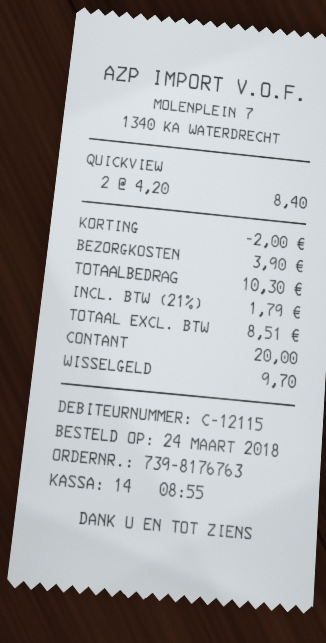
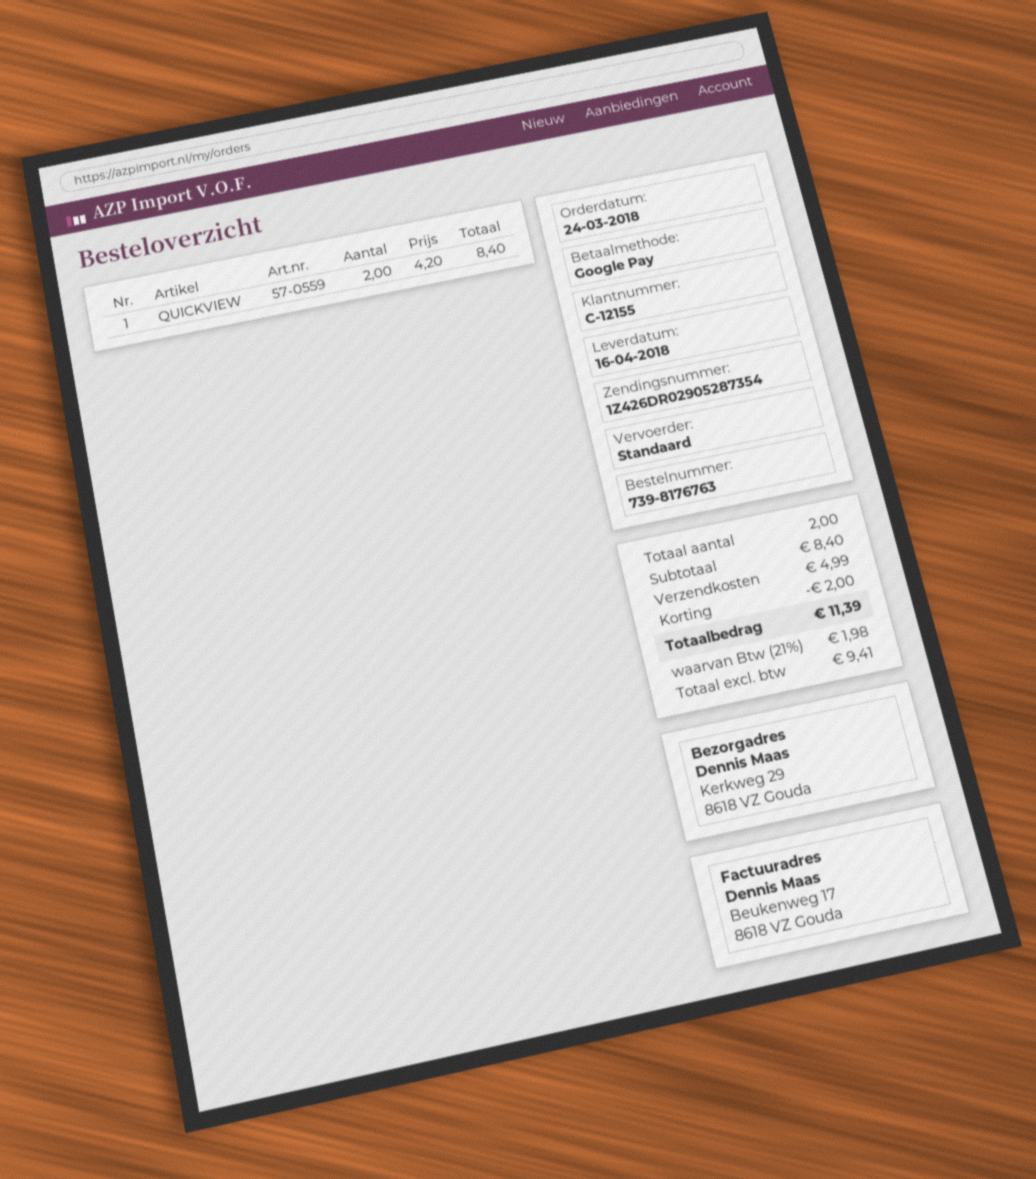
customer number: C-12115 -> C-12155
payment method: cash -> Google Pay
shipping: 3.90 -> 4.99
net: 8.51 -> 9.41
tax: 21% = 1.79 -> 21% = 1.98
total: 10.30 -> 11.39

